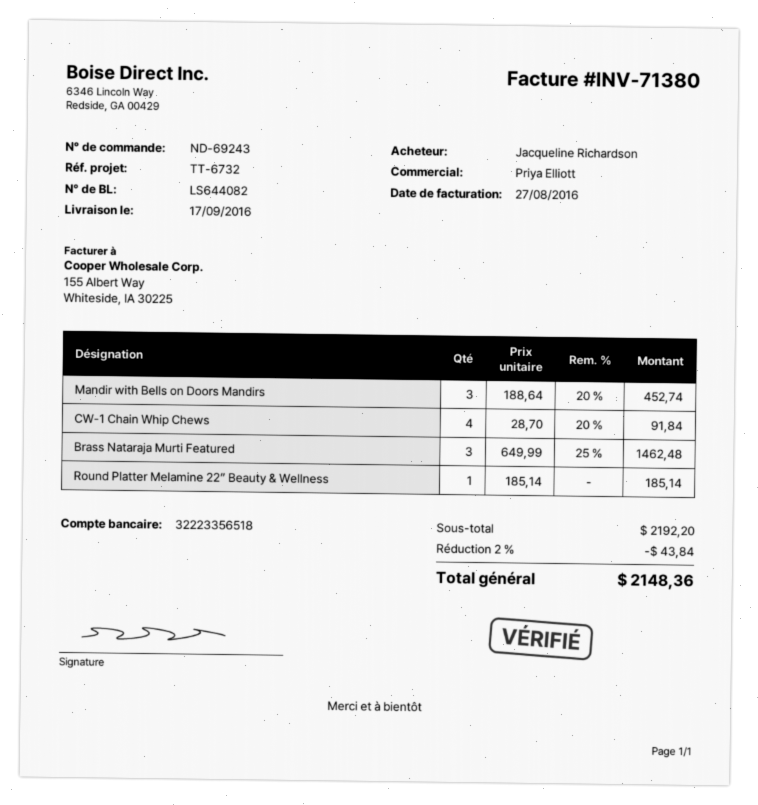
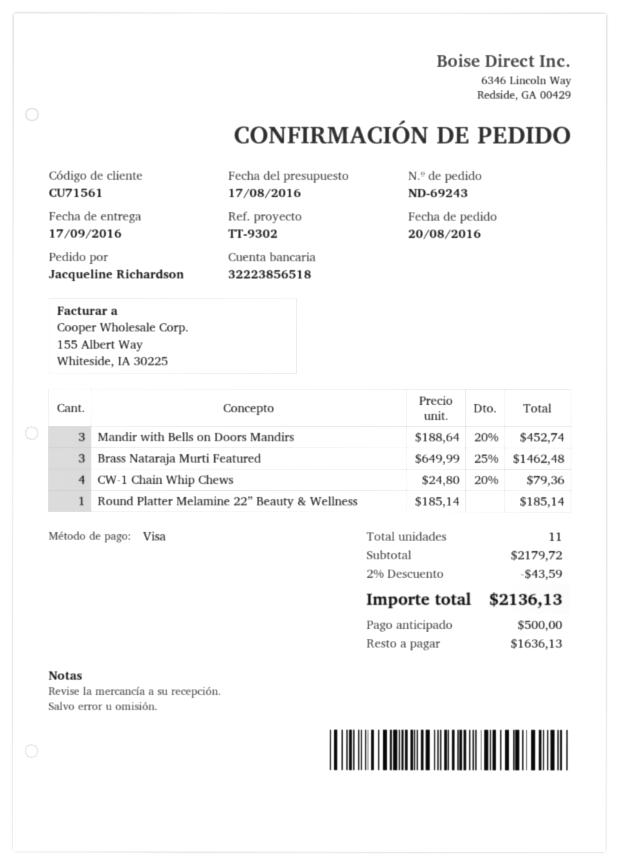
reference: TT-6732 -> TT-9302
bank account: 32223356518 -> 32223856518
CW-1 Chain Whip Chews: 4 x 28.70 - 20% = 91.84 -> 4 x 24.80 - 20% = 79.36
subtotal: 2192.20 -> 2179.72
discount: 2% = 43.84 -> 2% = 43.59
total: 2148.36 -> 2136.13

